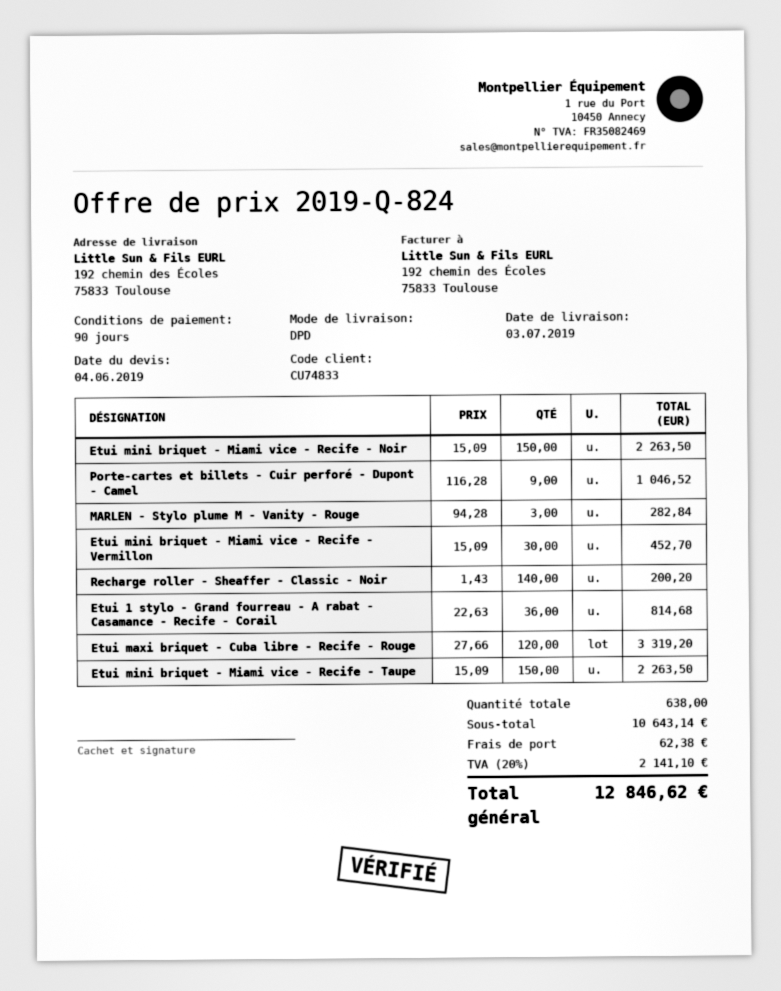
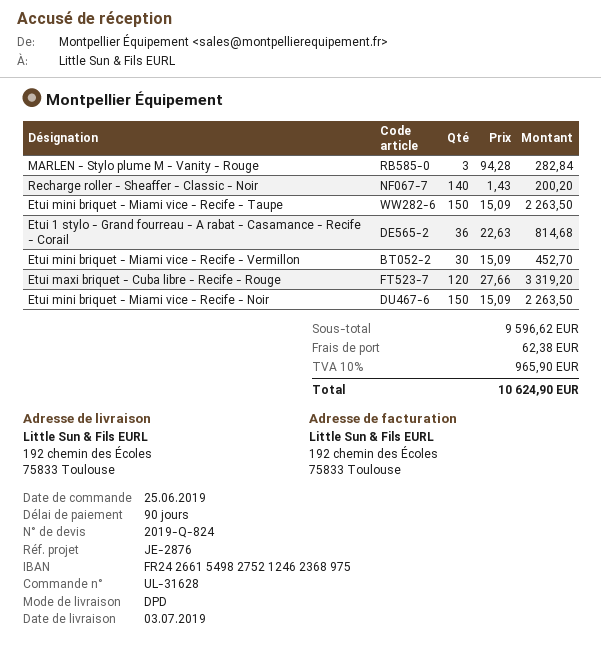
Porte-cartes et billets - Cuir perforé - Dupont - Camel: 9 x 116.28 = 1046.52 -> none
subtotal: 10643.14 -> 9596.62
tax: 20% = 2141.10 -> 10% = 965.90
total: 12846.62 -> 10624.90

